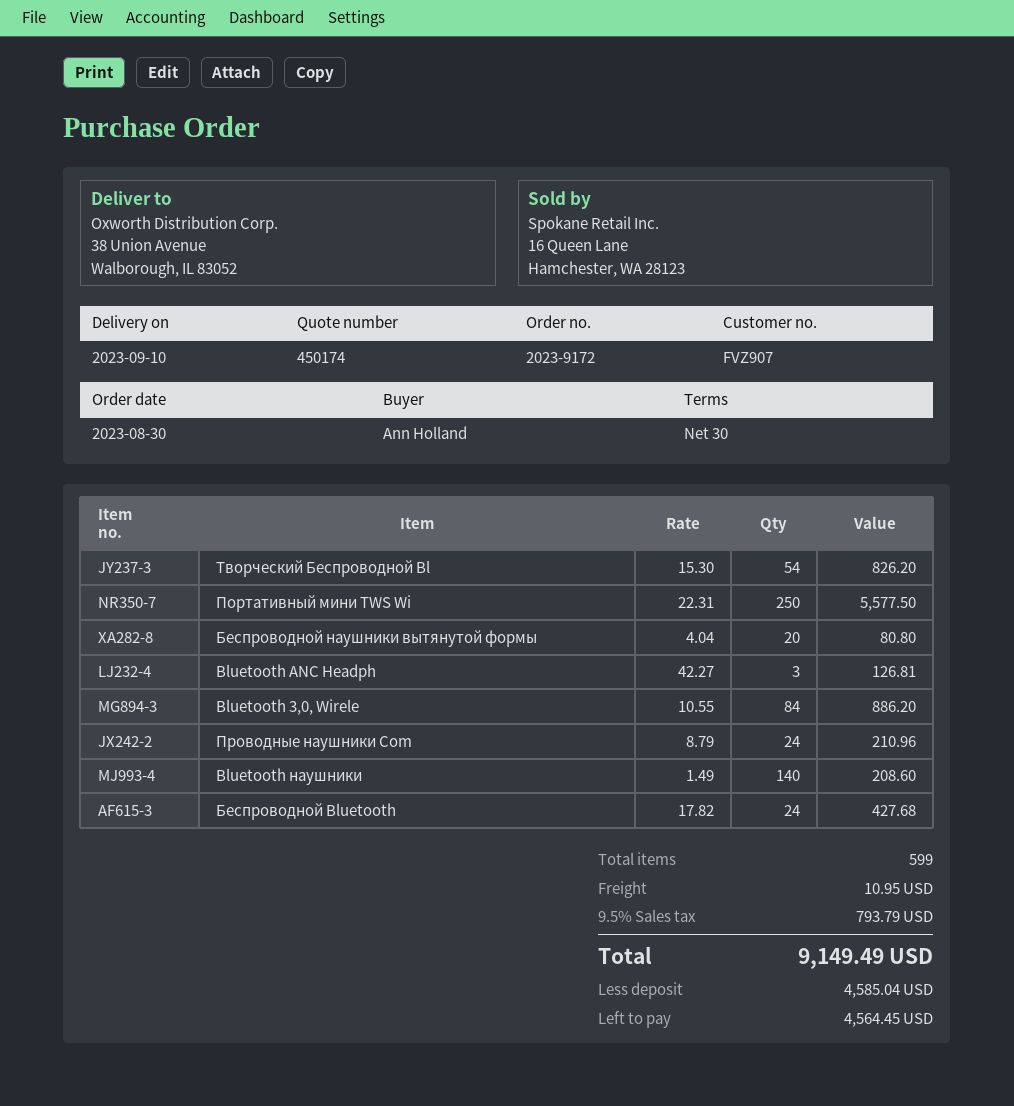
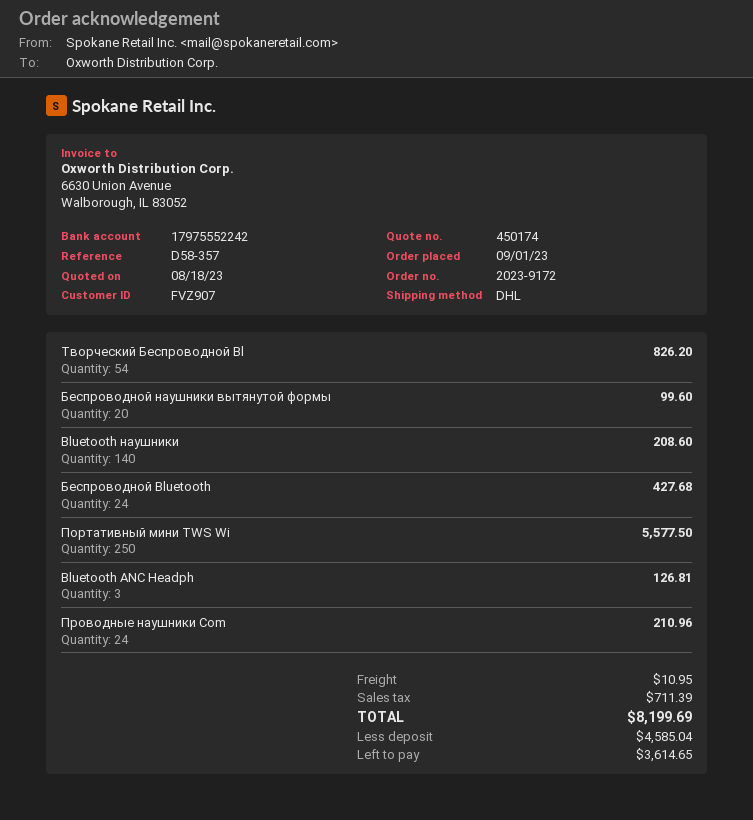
order date: 2023-08-30 -> 2023-09-01
Беспроводной наушники вытянутой формы: 20 for 80.80 -> 20 for 99.60
Bluetooth 3,0, Wirele: 84 for 886.20 -> none
tax: 793.79 -> 711.39
total: 9149.49 -> 8199.69
balance: 4564.45 -> 3614.65

